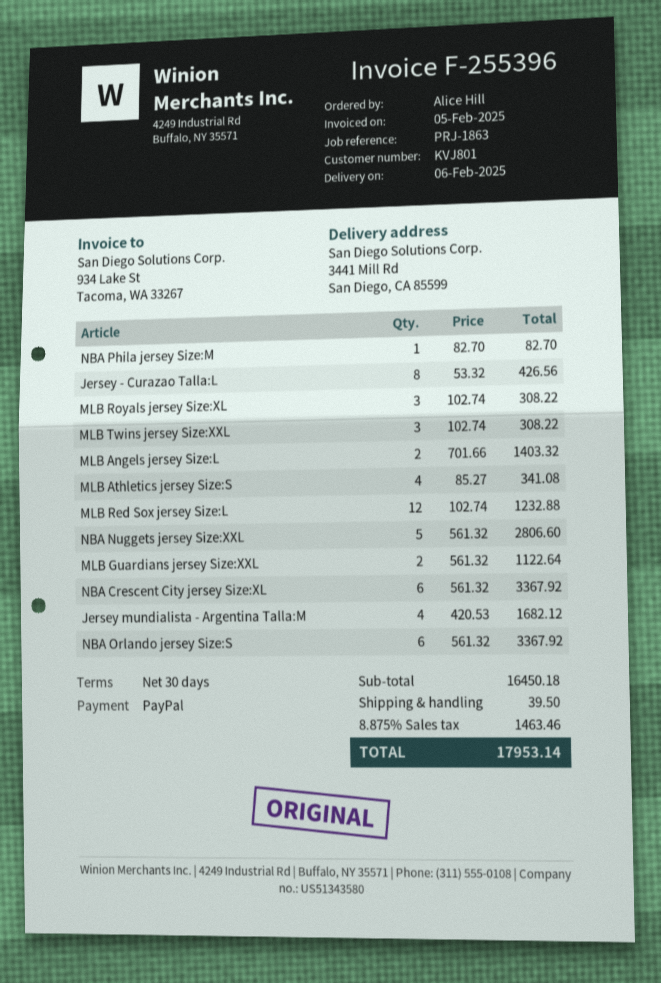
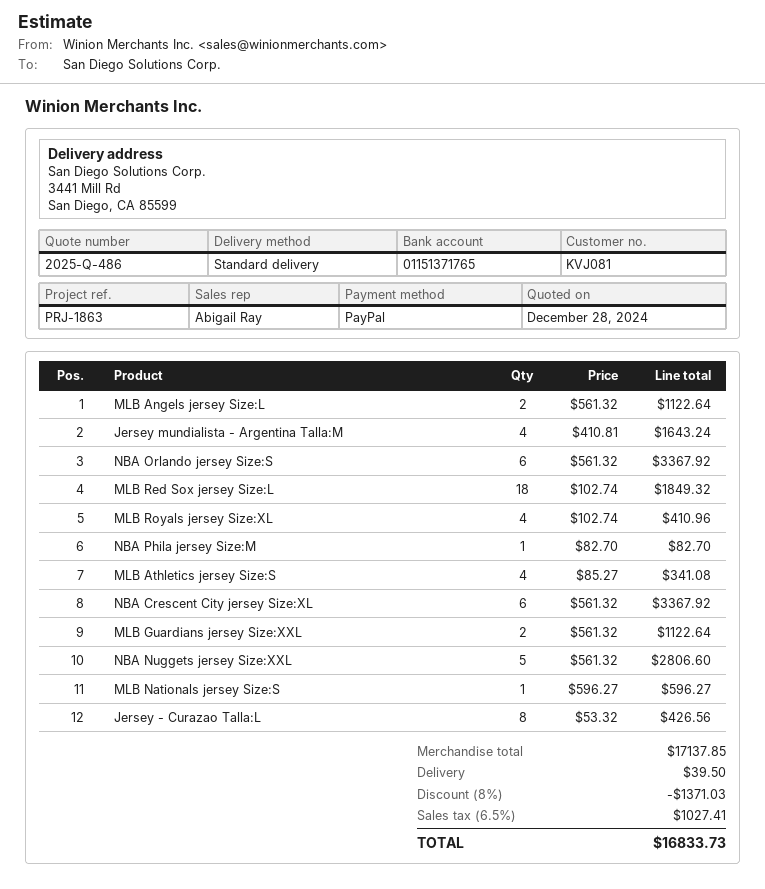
customer number: KVJ801 -> KVJ081
MLB Royals jersey Size:XL: 3 x 102.74 = 308.22 -> 4 x 102.74 = 410.96
MLB Twins jersey Size:XXL: 3 x 102.74 = 308.22 -> none
MLB Angels jersey Size:L: 2 x 701.66 = 1403.32 -> 2 x 561.32 = 1122.64
MLB Red Sox jersey Size:L: 12 x 102.74 = 1232.88 -> 18 x 102.74 = 1849.32
Jersey mundialista - Argentina Talla:M: 4 x 420.53 = 1682.12 -> 4 x 410.81 = 1643.24
MLB Nationals jersey Size:S: none -> 1 x 596.27 = 596.27
subtotal: 16450.18 -> 17137.85
discount: none -> 8% = 1371.03
tax: 8.875% = 1463.46 -> 6.5% = 1027.41
total: 17953.14 -> 16833.73

